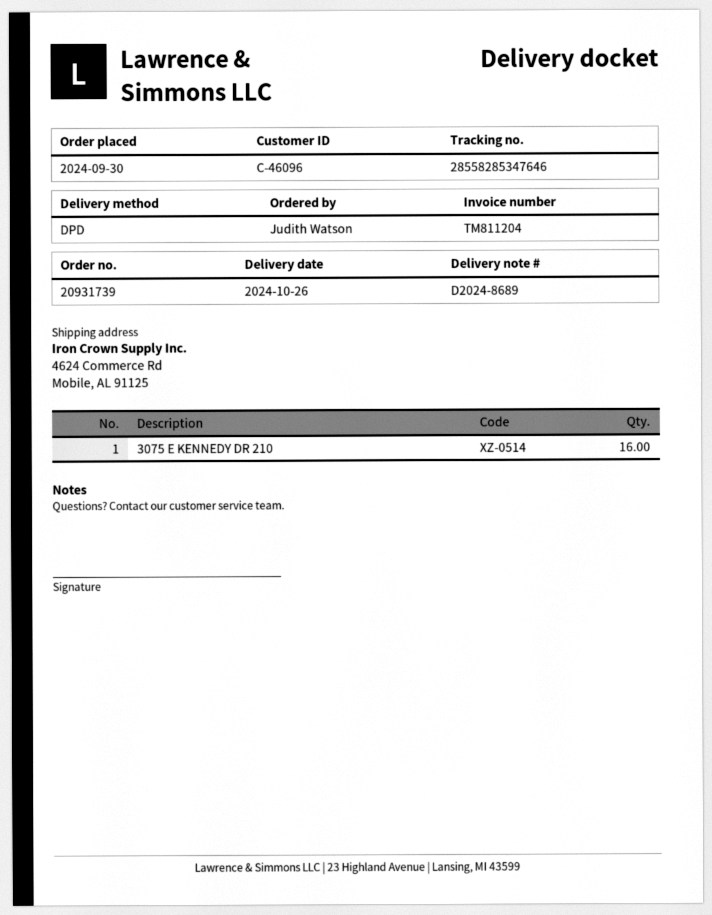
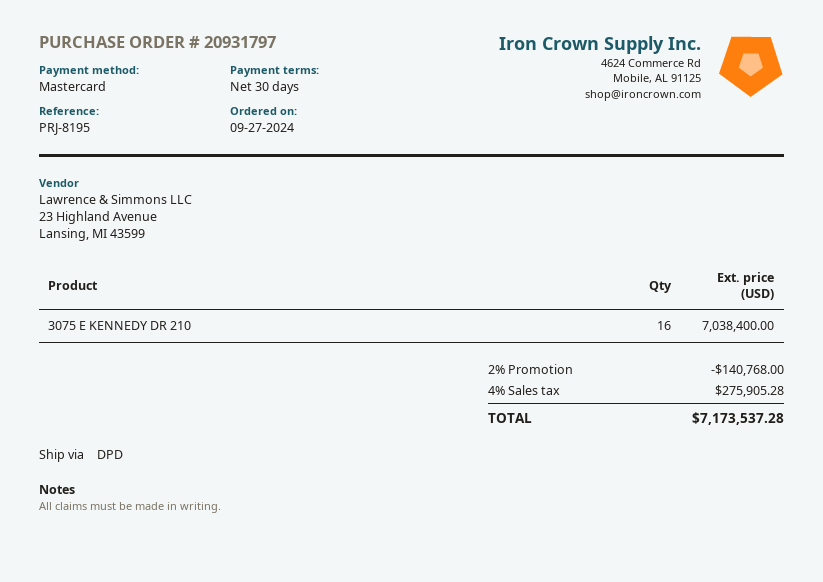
order number: 20931739 -> 20931797
order date: 2024-09-30 -> 2024-09-27

